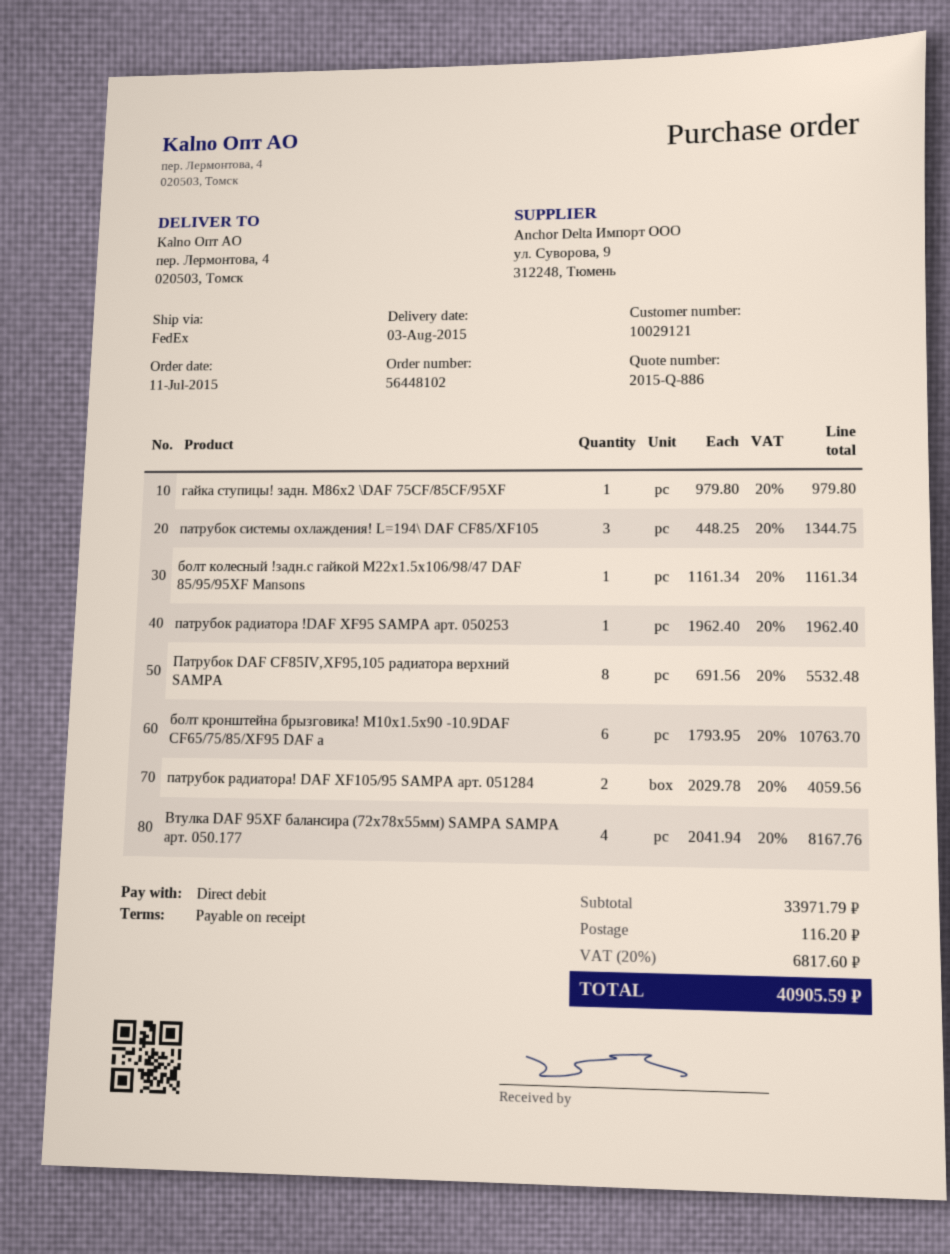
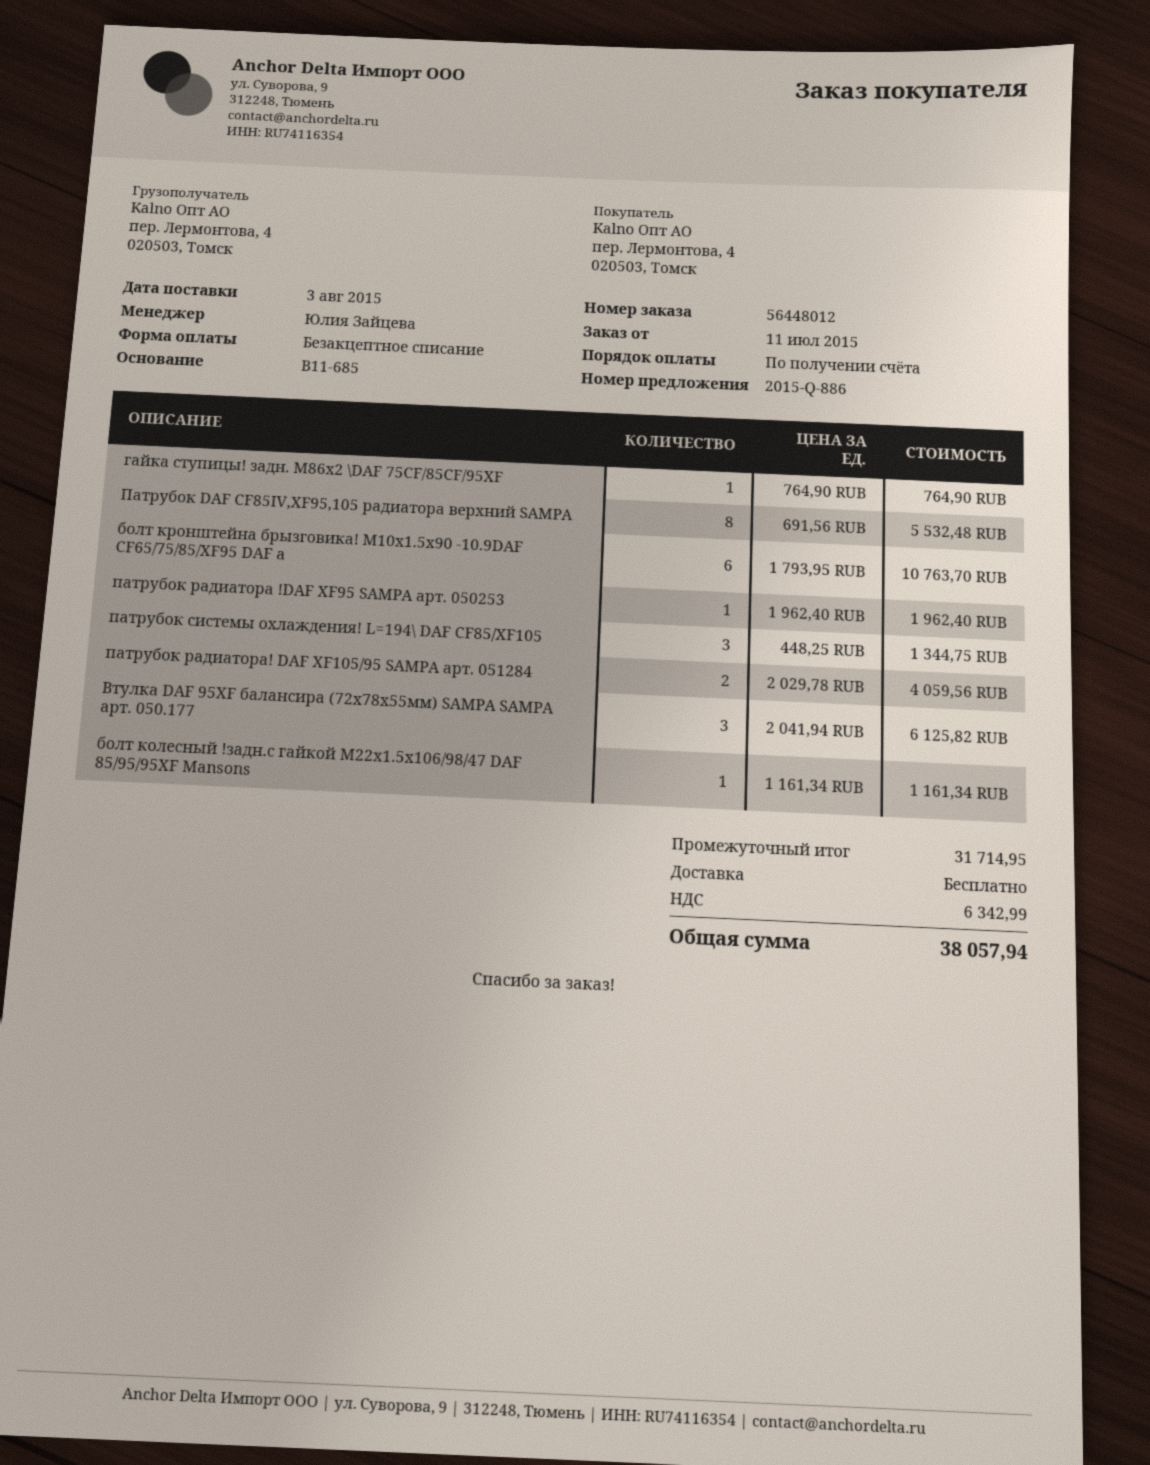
order number: 56448102 -> 56448012
гайка ступицы! задн. M86x2 \DAF 75CF/85CF/95XF: 1 x 979.80 = 979.80 -> 1 x 764.90 = 764.90
Втулка DAF 95XF балансира (72x78x55мм) SAMPA SAMPA арт. 050.177: 4 x 2041.94 = 8167.76 -> 3 x 2041.94 = 6125.82
subtotal: 33971.79 -> 31714.95
shipping: 116.20 -> 0.00
tax: 6817.60 -> 6342.99
total: 40905.59 -> 38057.94

